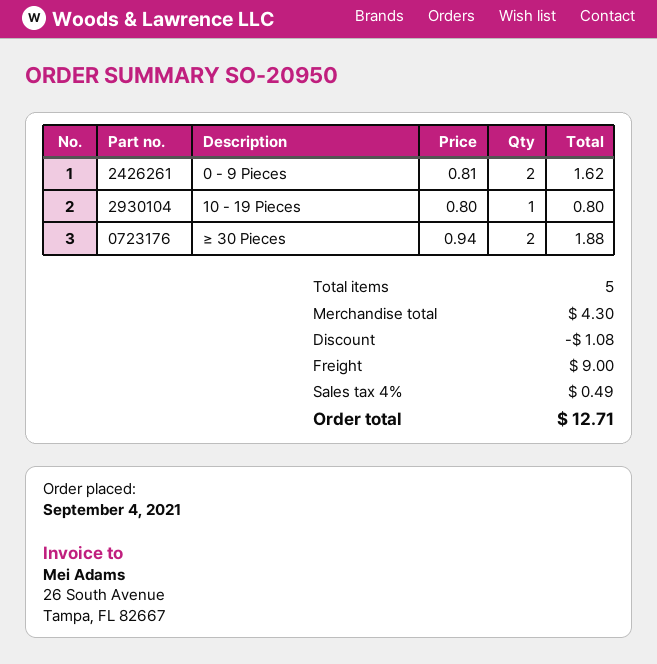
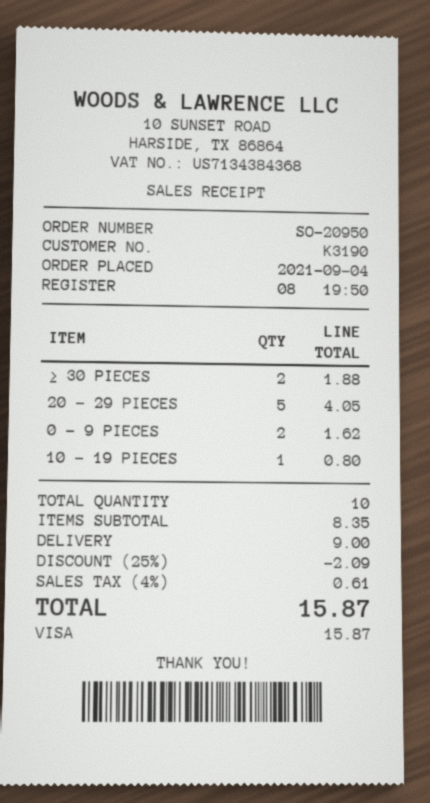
20 - 29 PIECES: none -> 5 for 4.05
total quantity: 5 -> 10
subtotal: 4.30 -> 8.35
discount: 1.08 -> 2.09
tax: 4% = 0.49 -> 4% = 0.61
total: 12.71 -> 15.87

